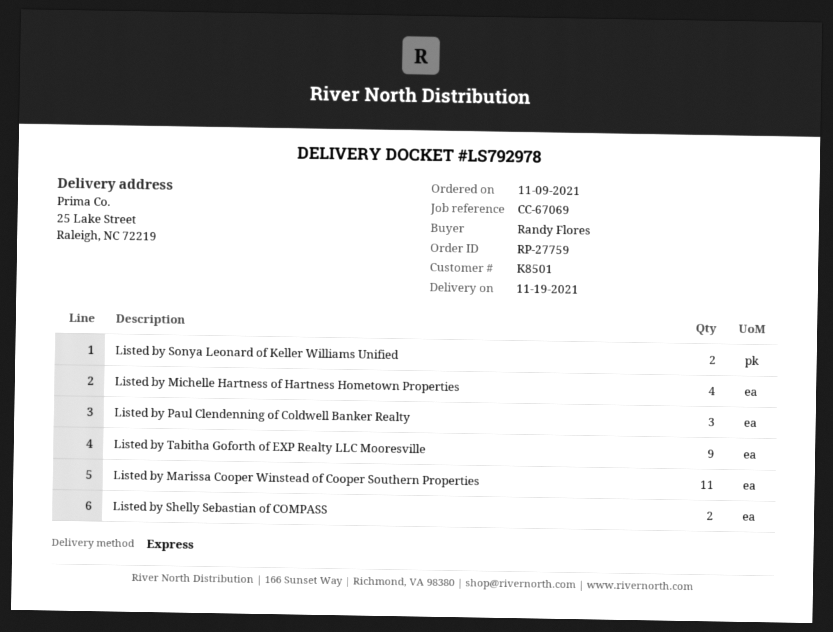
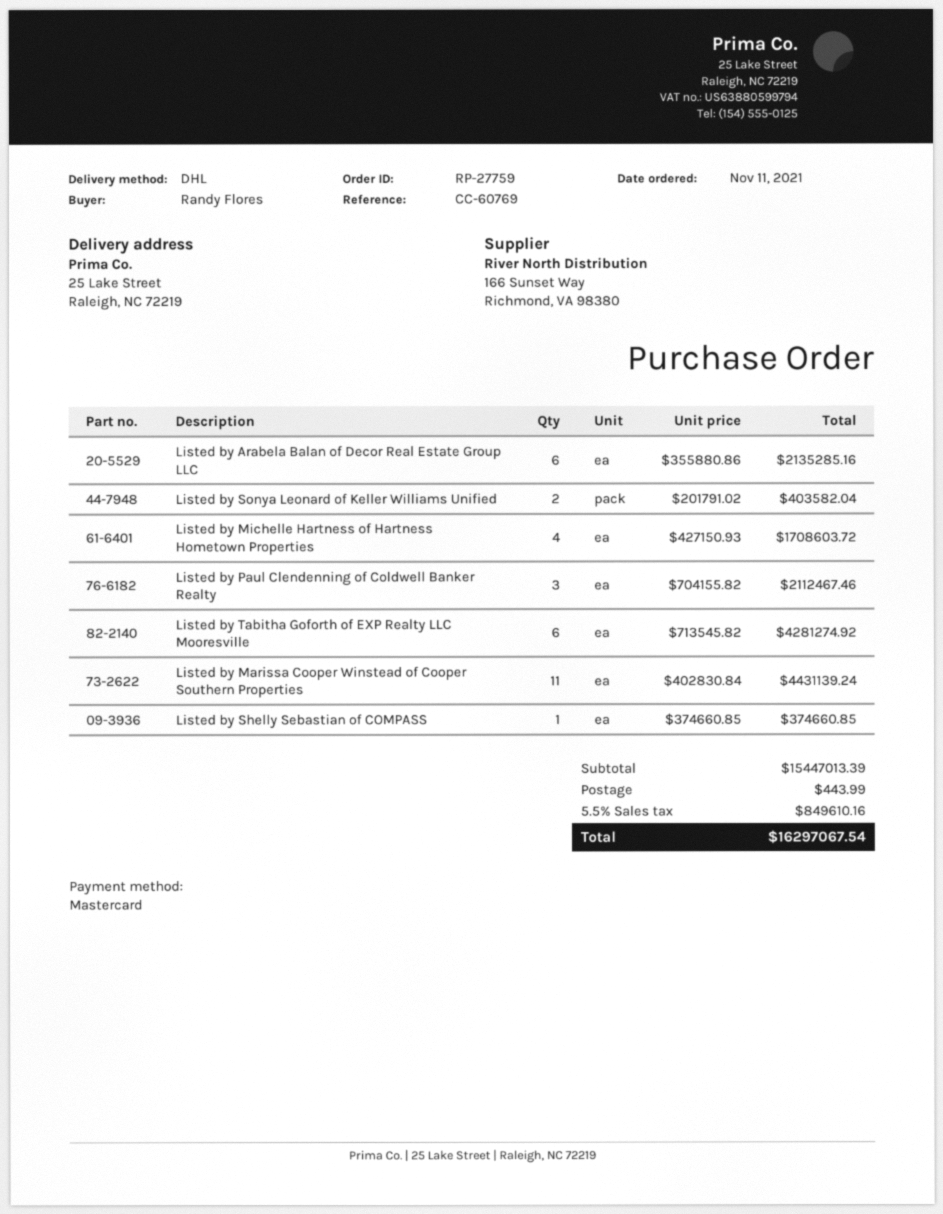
order date: 2021-11-09 -> 2021-11-11
reference: CC-67069 -> CC-60769
shipping method: express -> DHL
Listed by Tabitha Goforth of EXP Realty LLC Mooresville: 9 -> 6
Listed by Shelly Sebastian of COMPASS: 2 -> 1
Listed by Arabela Balan of Decor Real Estate Group LLC: none -> 6

